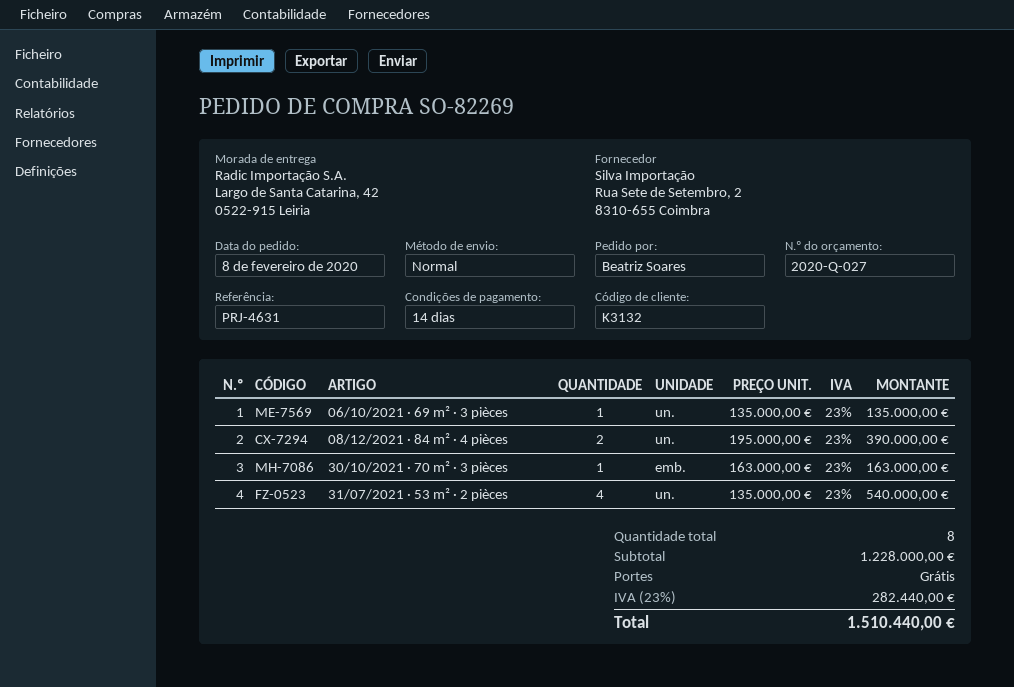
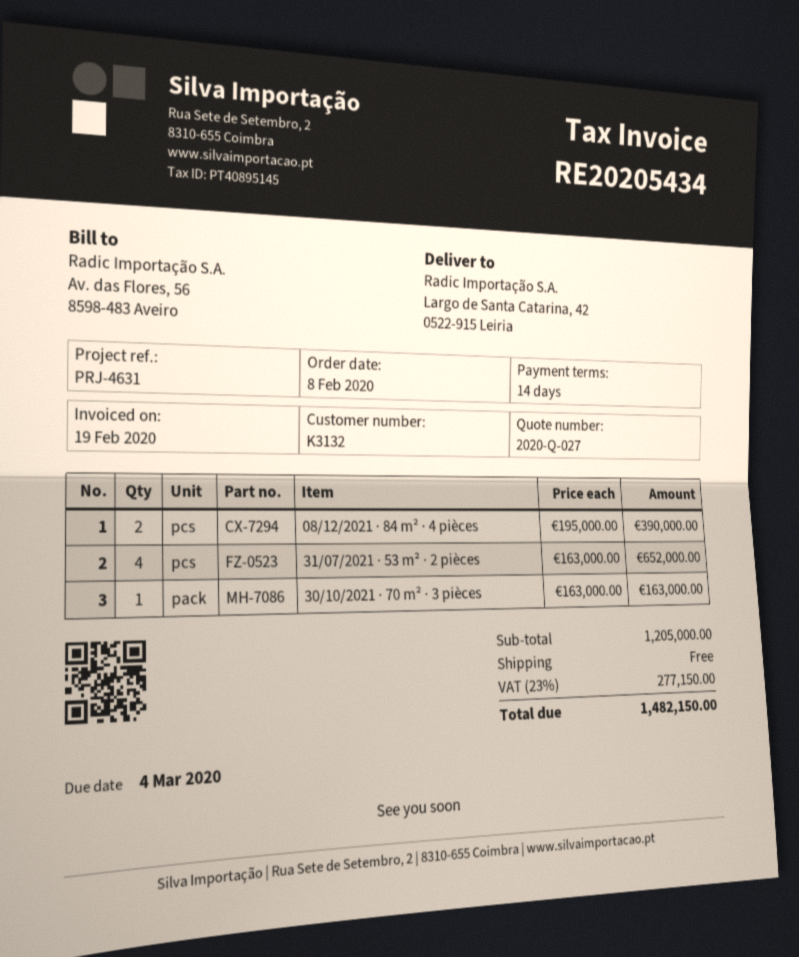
06/10/2021 · 69 m² · 3 pièces: 1 x 135000.00 = 135000.00 -> none
31/07/2021 · 53 m² · 2 pièces: 4 x 135000.00 = 540000.00 -> 4 x 163000.00 = 652000.00
subtotal: 1228000.00 -> 1205000.00
tax: 23% = 282440.00 -> 23% = 277150.00
total: 1510440.00 -> 1482150.00

